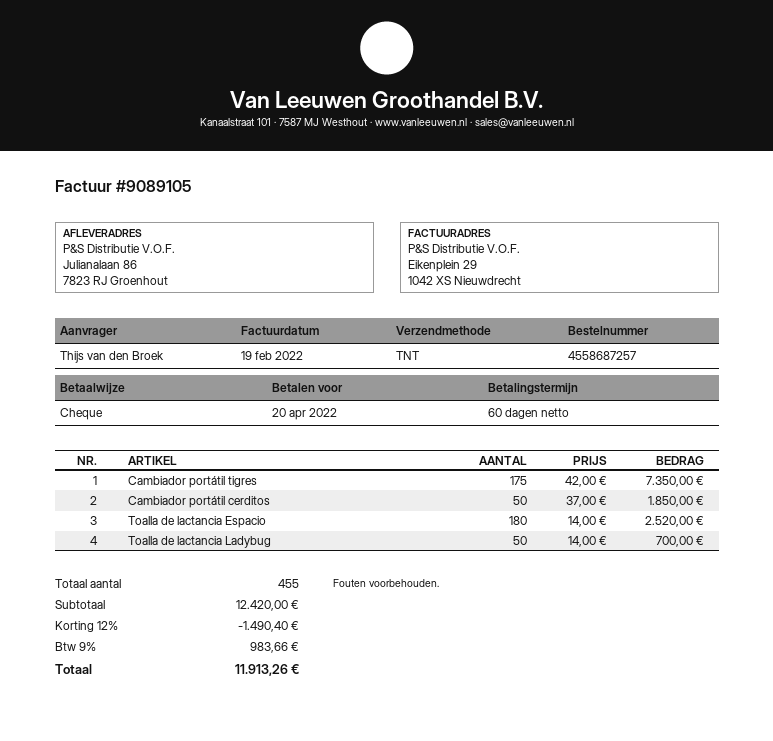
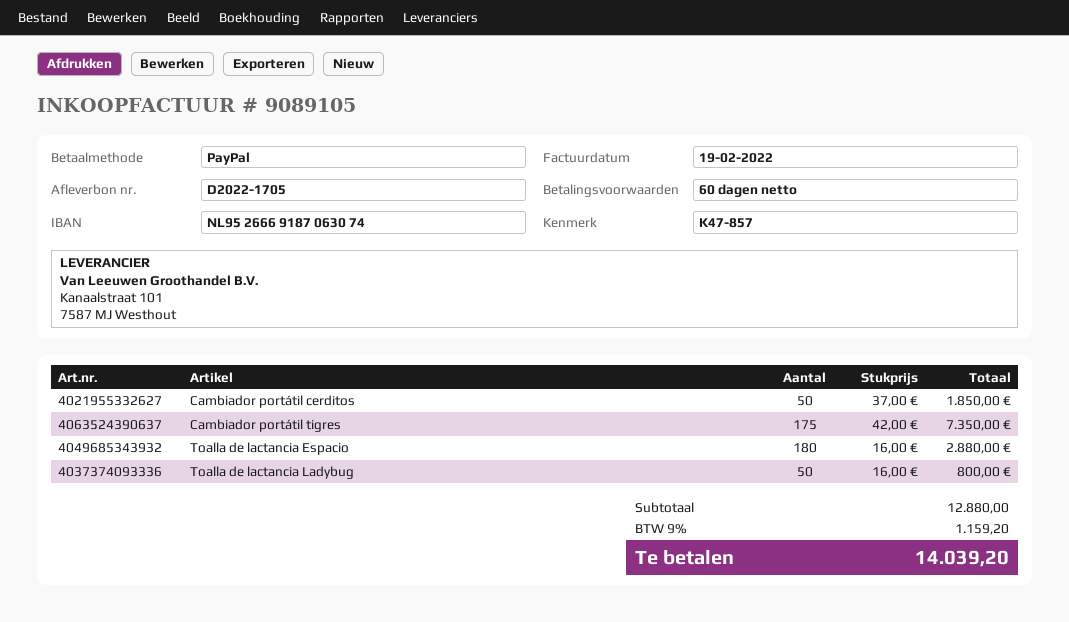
payment method: cheque -> PayPal
Toalla de lactancia Espacio: 180 x 14.00 = 2520.00 -> 180 x 16.00 = 2880.00
Toalla de lactancia Ladybug: 50 x 14.00 = 700.00 -> 50 x 16.00 = 800.00
subtotal: 12420.00 -> 12880.00
discount: 12% = 1490.40 -> none
tax: 9% = 983.66 -> 9% = 1159.20
total: 11913.26 -> 14039.20

